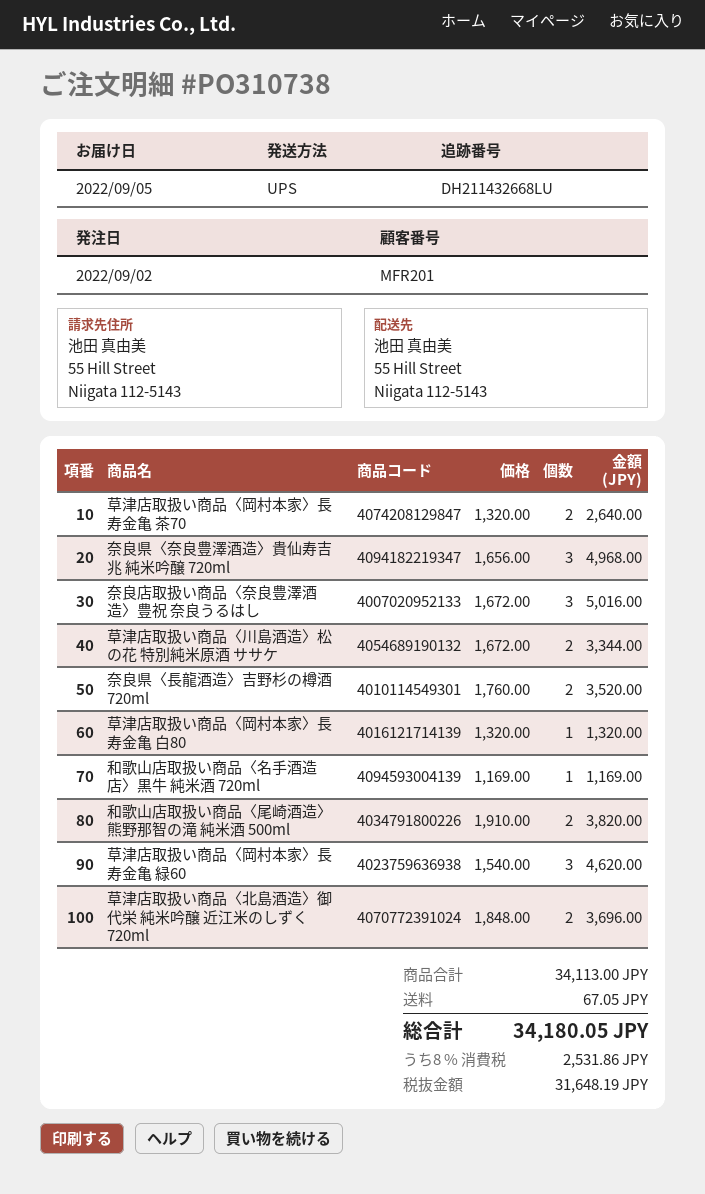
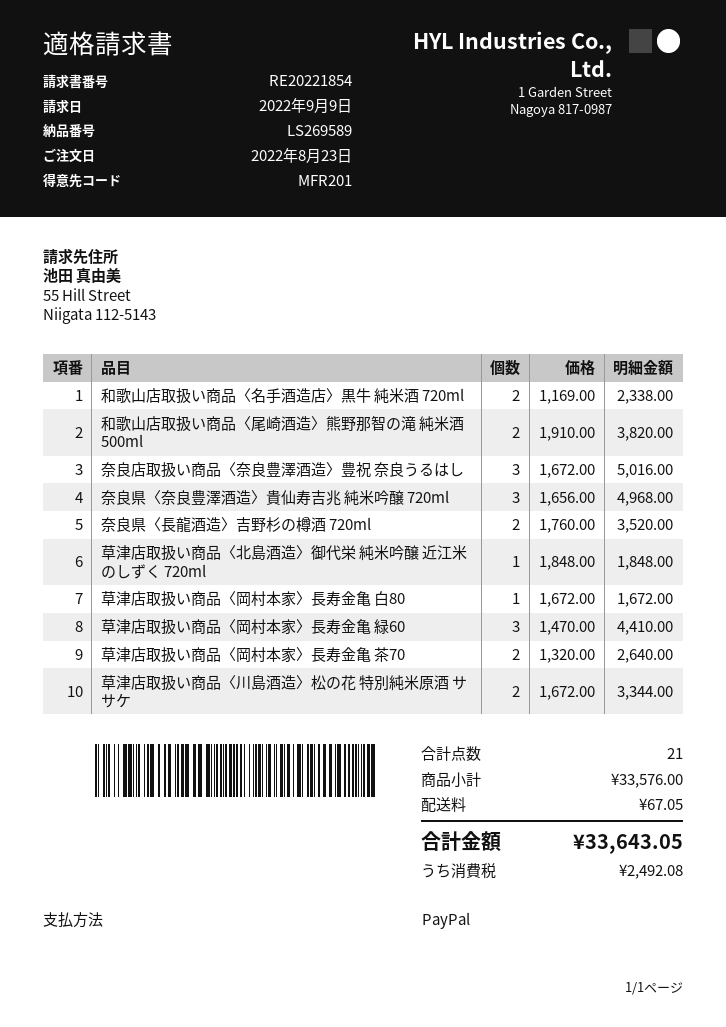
order date: 2022-09-02 -> 2022-08-23
草津店取扱い商品〈岡村本家〉長寿金亀 白80: 1 x 1320.00 = 1320.00 -> 1 x 1672.00 = 1672.00
和歌山店取扱い商品〈名手酒造店〉黒牛 純米酒 720ml: 1 x 1169.00 = 1169.00 -> 2 x 1169.00 = 2338.00
草津店取扱い商品〈岡村本家〉長寿金亀 緑60: 3 x 1540.00 = 4620.00 -> 3 x 1470.00 = 4410.00
草津店取扱い商品〈北島酒造〉御代栄 純米吟醸 近江米のしずく 720ml: 2 x 1848.00 = 3696.00 -> 1 x 1848.00 = 1848.00
subtotal: 34113.00 -> 33576.00
tax: 2531.86 -> 2492.08
total: 34180.05 -> 33643.05

